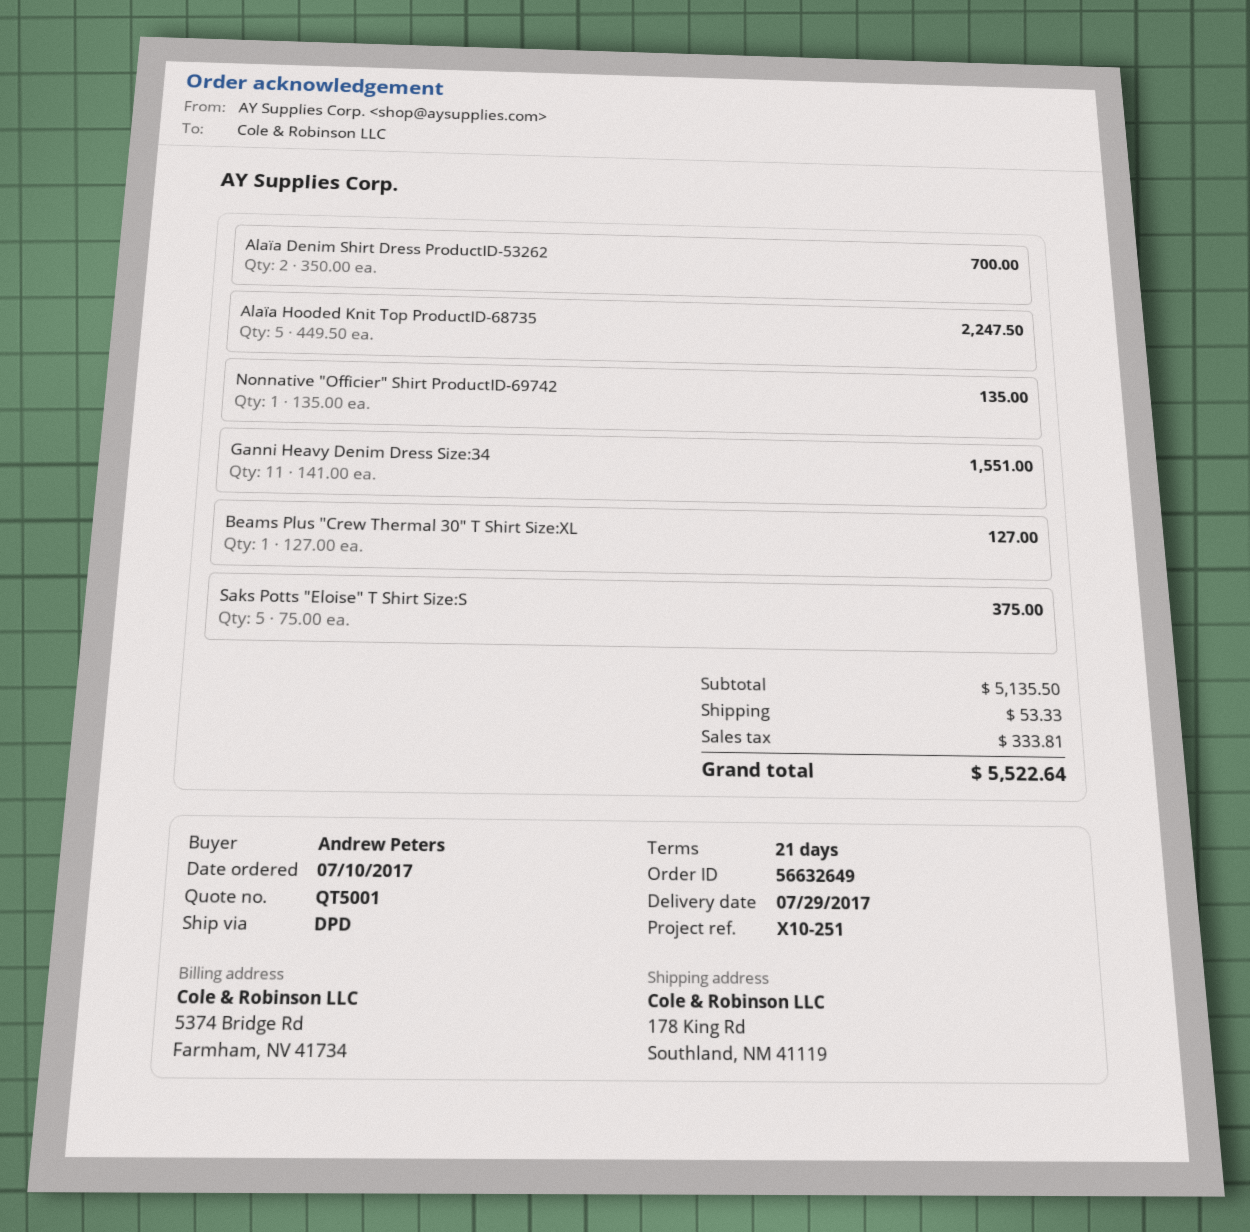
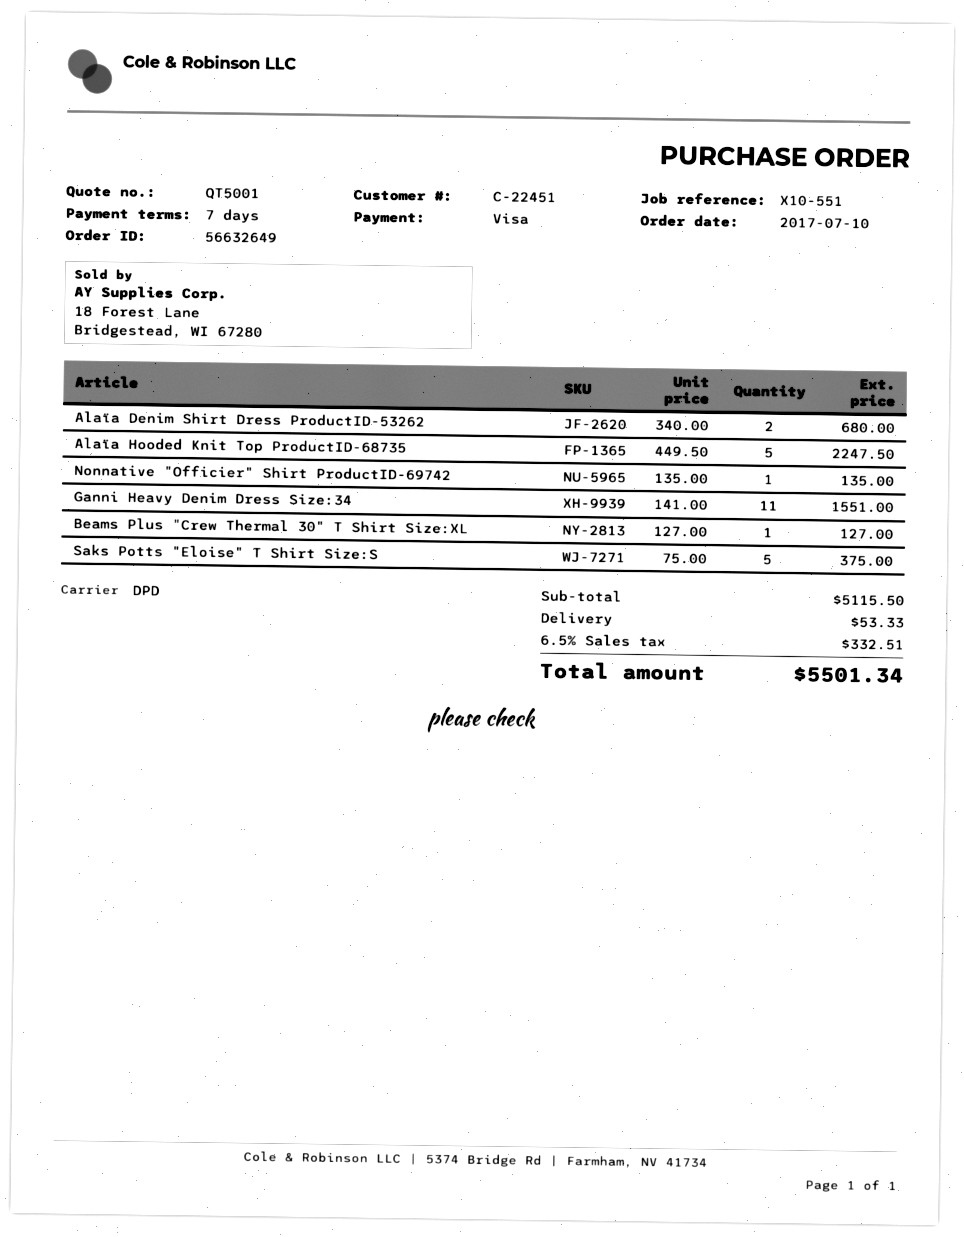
payment terms: 21 days -> 7 days
reference: X10-251 -> X10-551
Alaïa Denim Shirt Dress ProductID-53262: 2 x 350.00 = 700.00 -> 2 x 340.00 = 680.00
subtotal: 5135.50 -> 5115.50
tax: 333.81 -> 332.51
total: 5522.64 -> 5501.34

